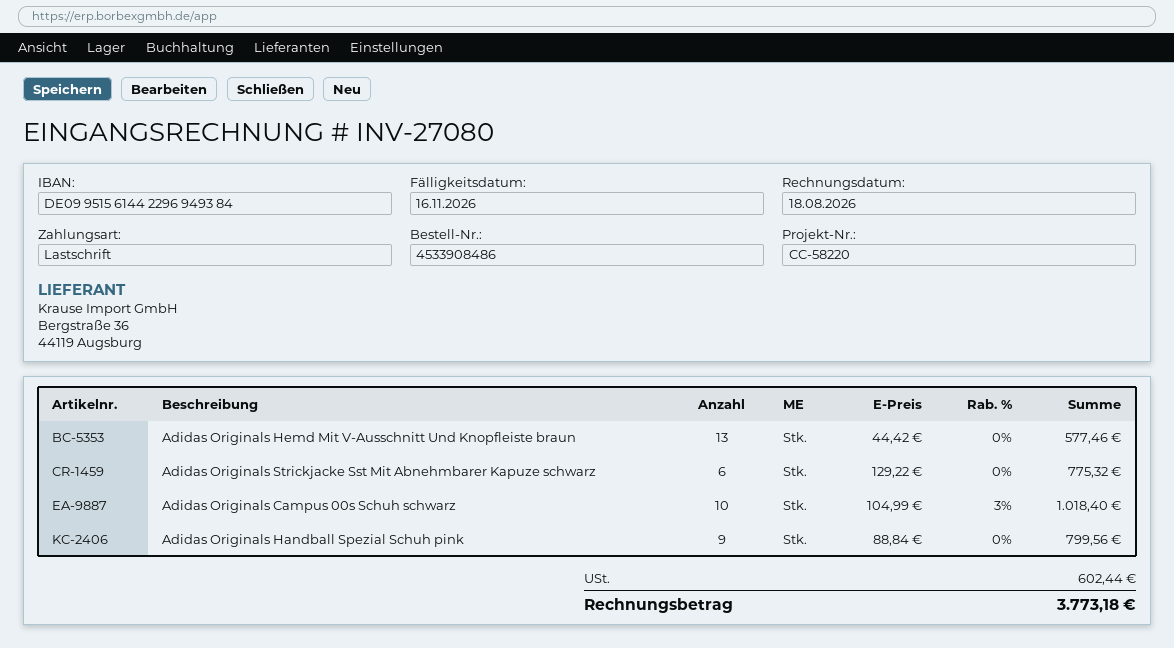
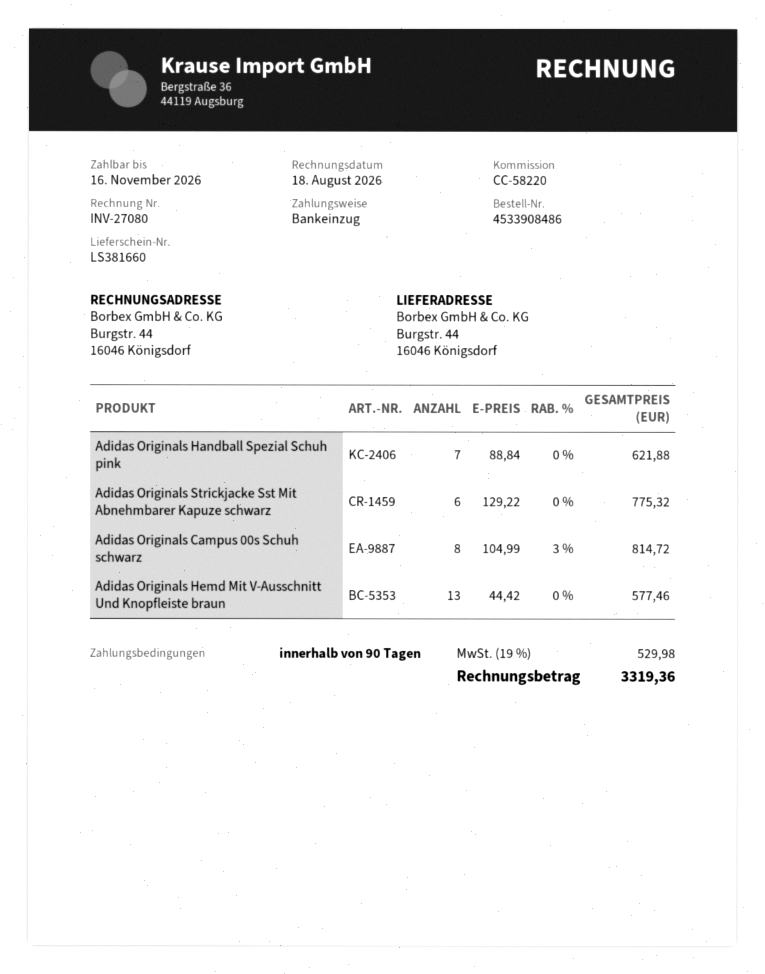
Adidas Originals Campus 00s Schuh schwarz: 10 x 104.99 - 3% = 1018.40 -> 8 x 104.99 - 3% = 814.72
Adidas Originals Handball Spezial Schuh pink: 9 x 88.84 = 799.56 -> 7 x 88.84 = 621.88
tax: 602.44 -> 529.98
total: 3773.18 -> 3319.36

